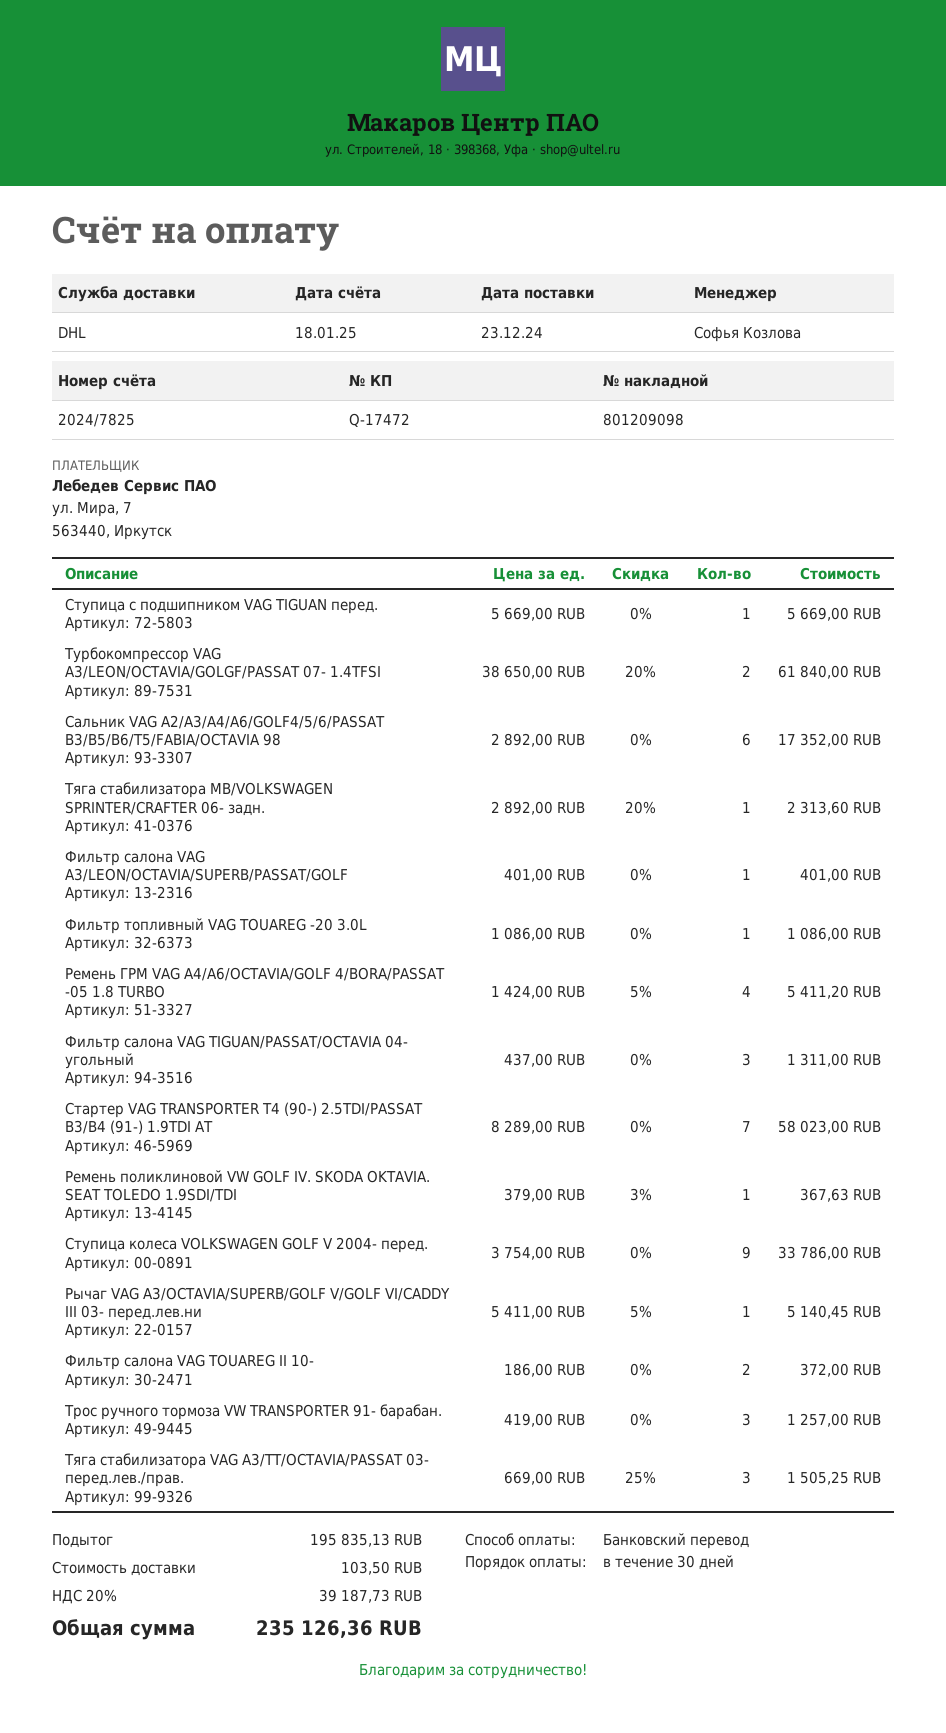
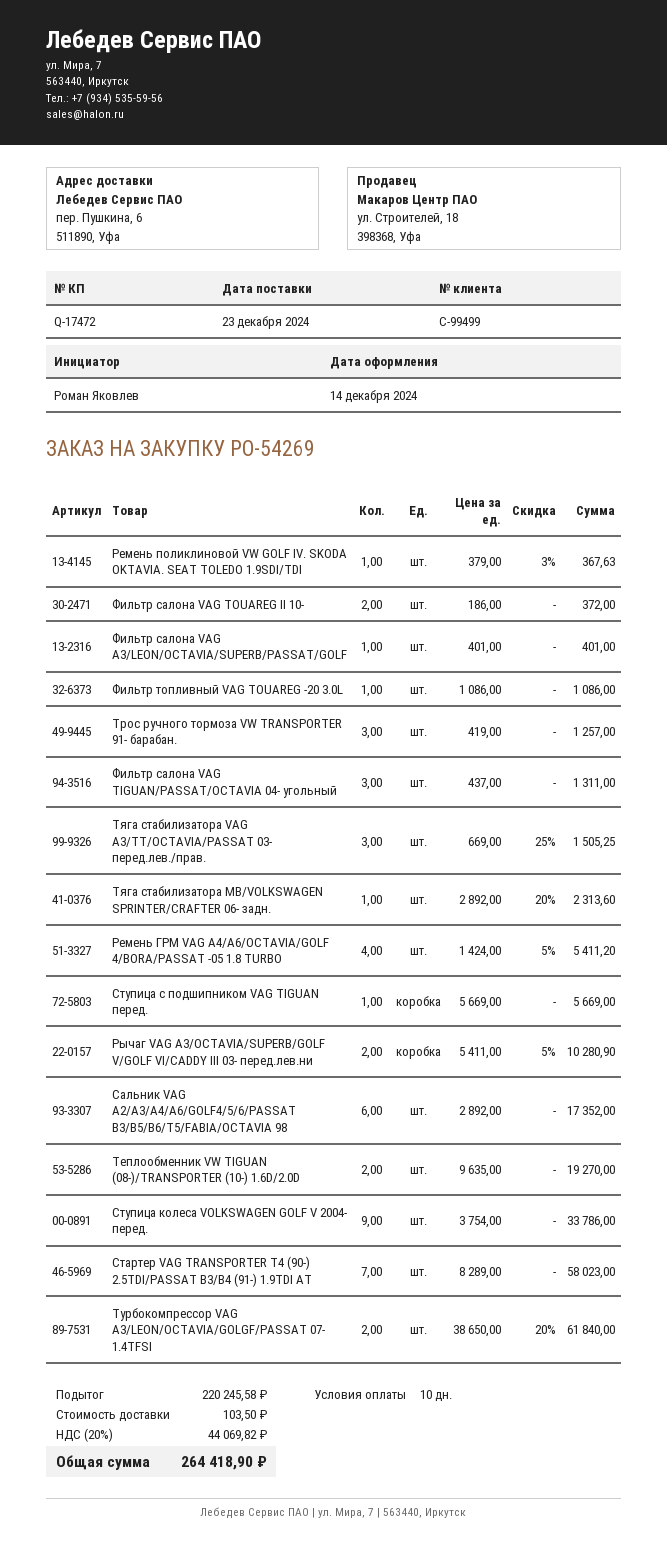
payment terms: 30 days -> 10 days
Рычаг VAG A3/OCTAVIA/SUPERB/GOLF V/GOLF VI/CADDY III 03- перед.лев.ни: 1 x 5411.00 - 5% = 5140.45 -> 2 x 5411.00 - 5% = 10280.90
Теплообменник VW TIGUAN (08-)/TRANSPORTER (10-) 1.6D/2.0D: none -> 2 x 9635.00 = 19270.00
subtotal: 195835.13 -> 220245.58
tax: 20% = 39187.73 -> 20% = 44069.82
total: 235126.36 -> 264418.90

